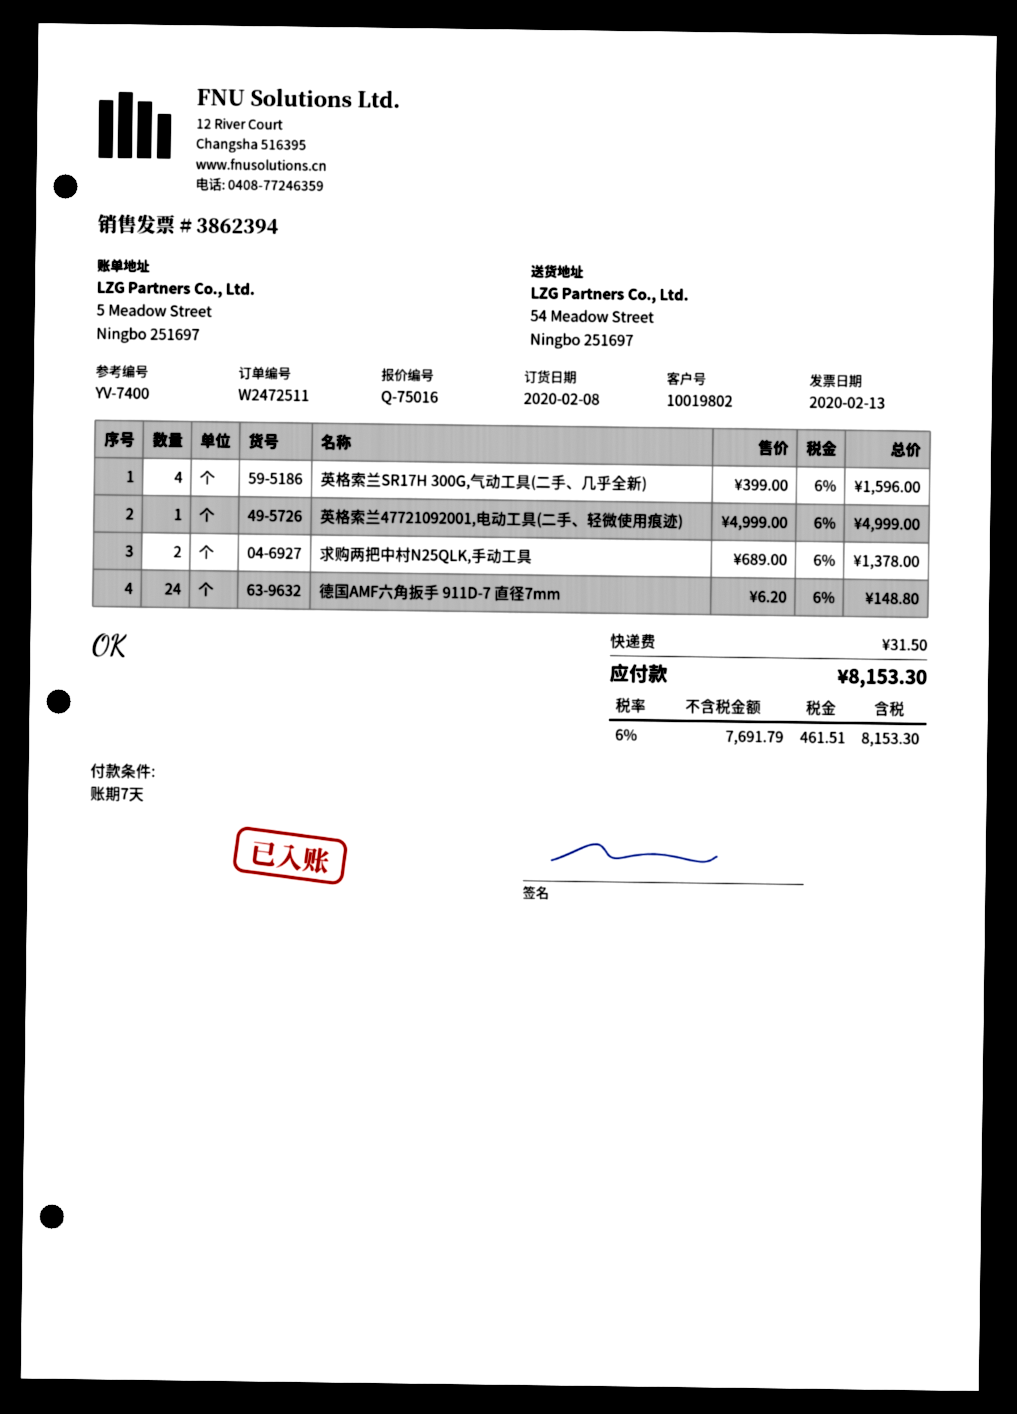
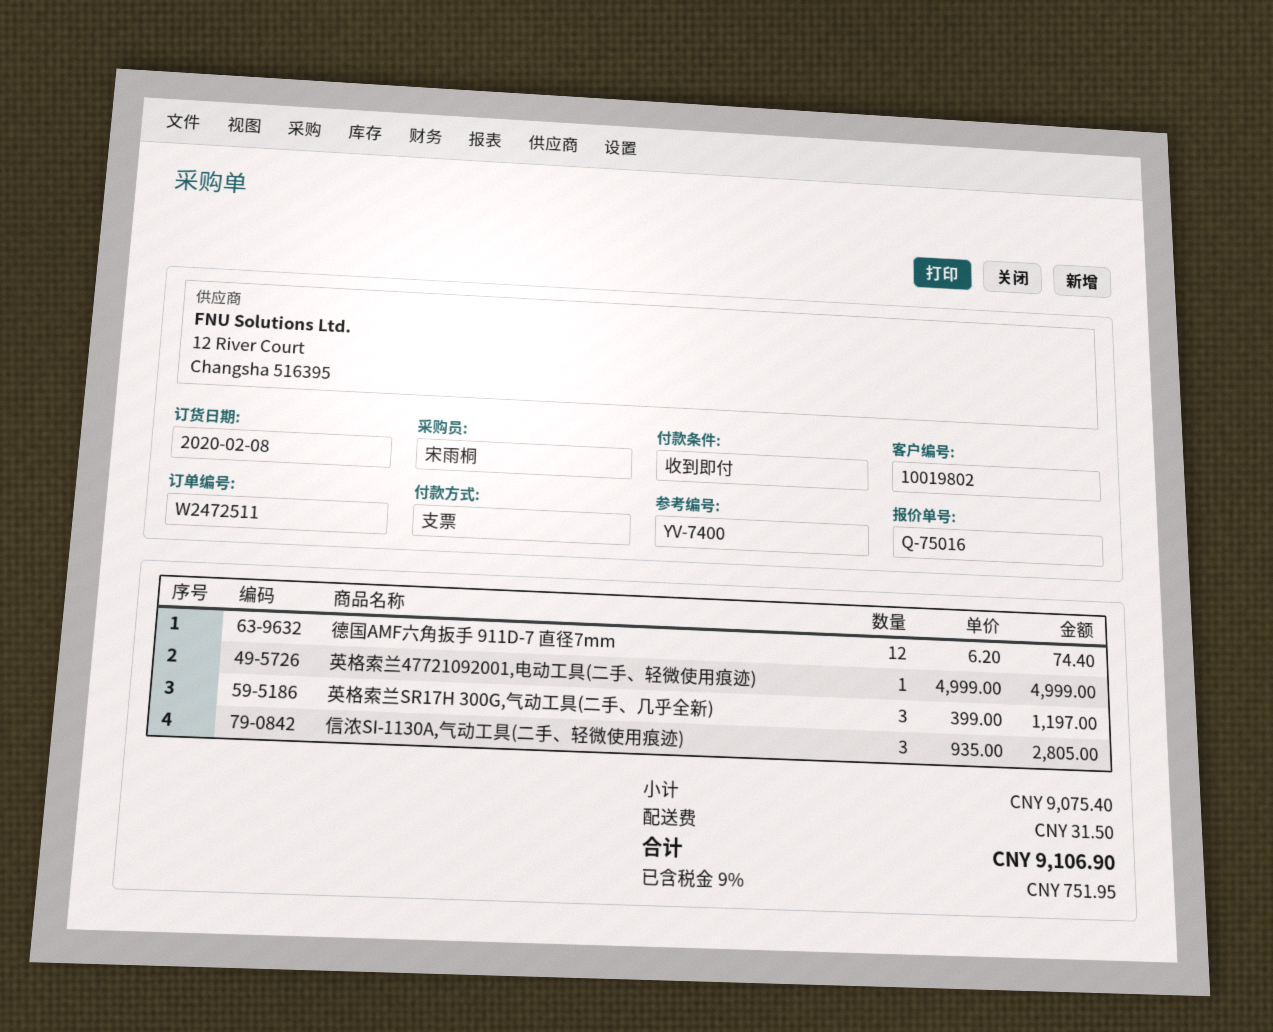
payment terms: 7 days -> on receipt
英格索兰SR17H 300G,气动工具(二手、几乎全新): 4 x 399.00 = 1596.00 -> 3 x 399.00 = 1197.00
求购两把中村N25QLK,手动工具: 2 x 689.00 = 1378.00 -> none
德国AMF六角扳手 911D-7 直径7mm: 24 x 6.20 = 148.80 -> 12 x 6.20 = 74.40
信浓SI-1130A,气动工具(二手、轻微使用痕迹): none -> 3 x 935.00 = 2805.00
tax: 6% = 461.51 -> 9% = 751.95
total: 8153.30 -> 9106.90

